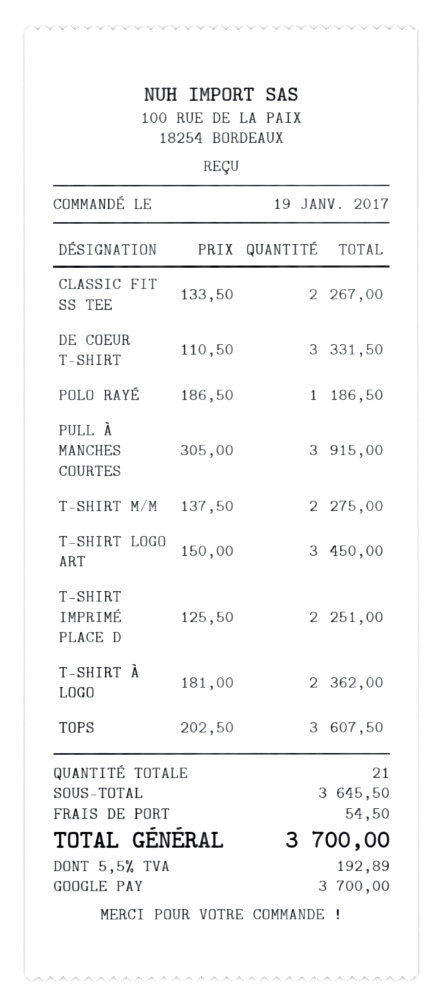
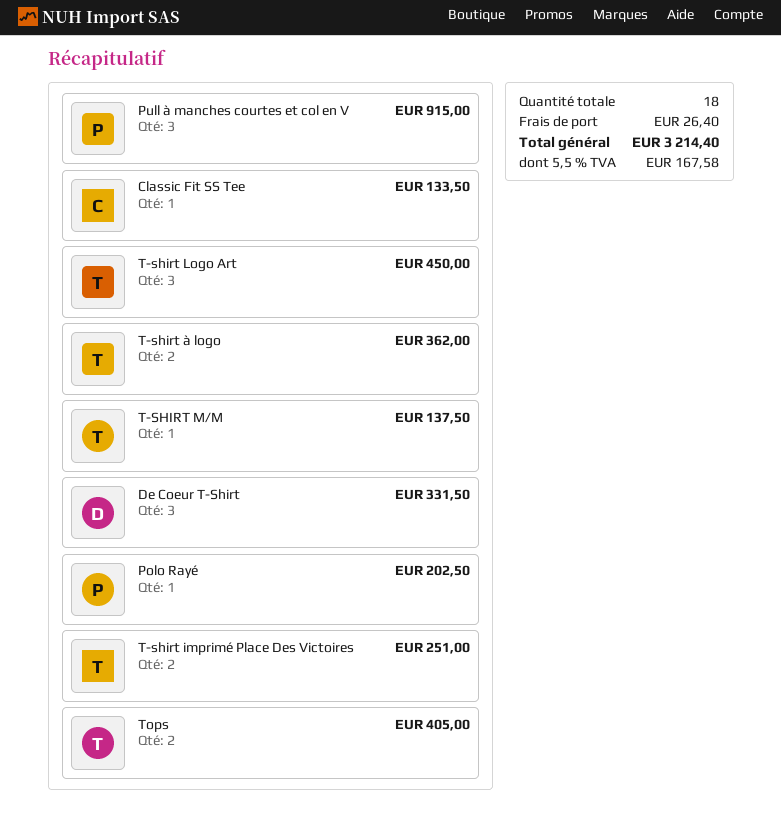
CLASSIC FIT SS TEE: 2 for 267.00 -> 1 for 133.50
POLO RAYÉ: 1 for 186.50 -> 1 for 202.50
T-SHIRT M/M: 2 for 275.00 -> 1 for 137.50
TOPS: 3 for 607.50 -> 2 for 405.00
total quantity: 21 -> 18
shipping: 54.50 -> 26.40
tax: 5.5% = 192.89 -> 5.5% = 167.58
total: 3700.00 -> 3214.40

